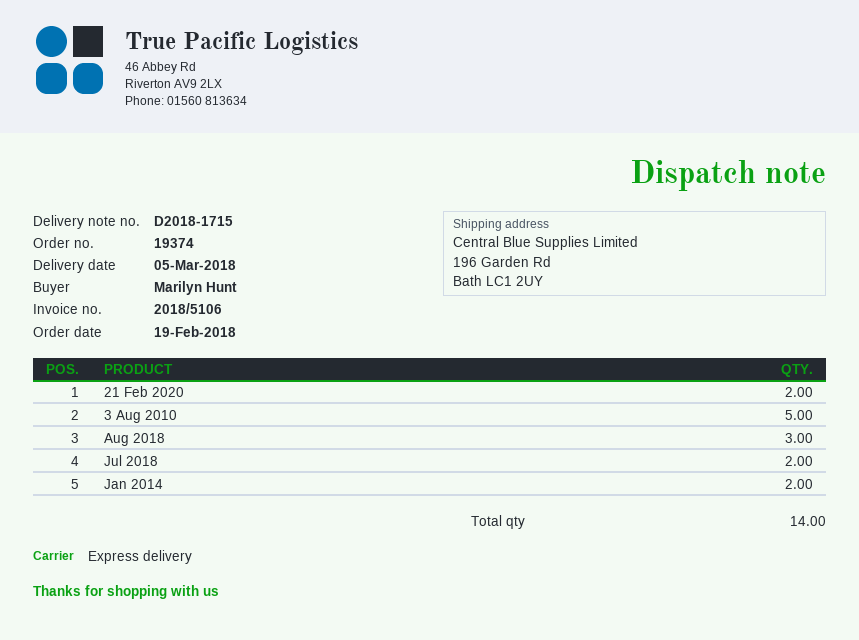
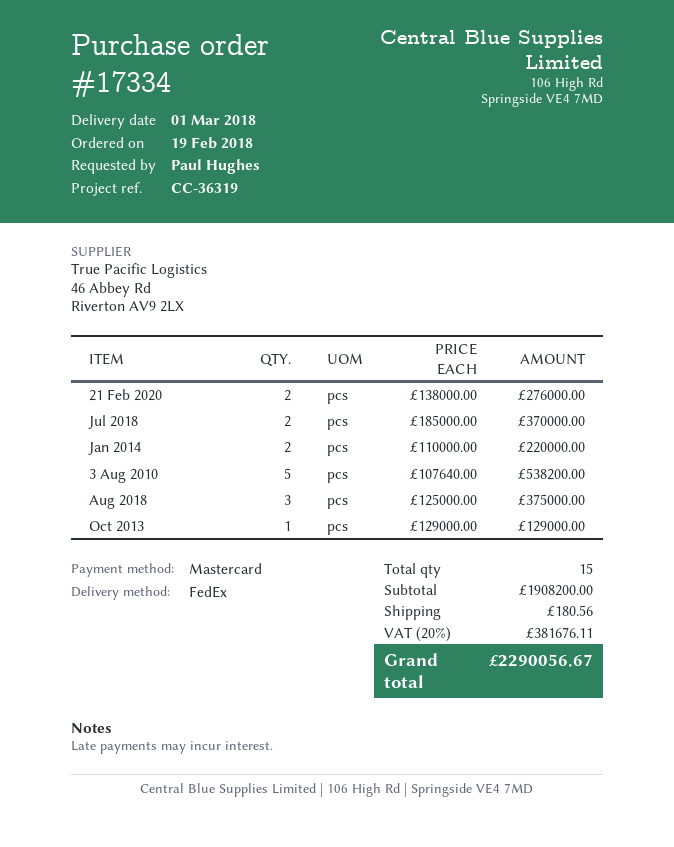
order number: 19374 -> 17334
delivery date: 2018-03-05 -> 2018-03-01
ordered by: Marilyn Hunt -> Paul Hughes
shipping method: express -> FedEx
Oct 2013: none -> 1
total quantity: 14 -> 15

